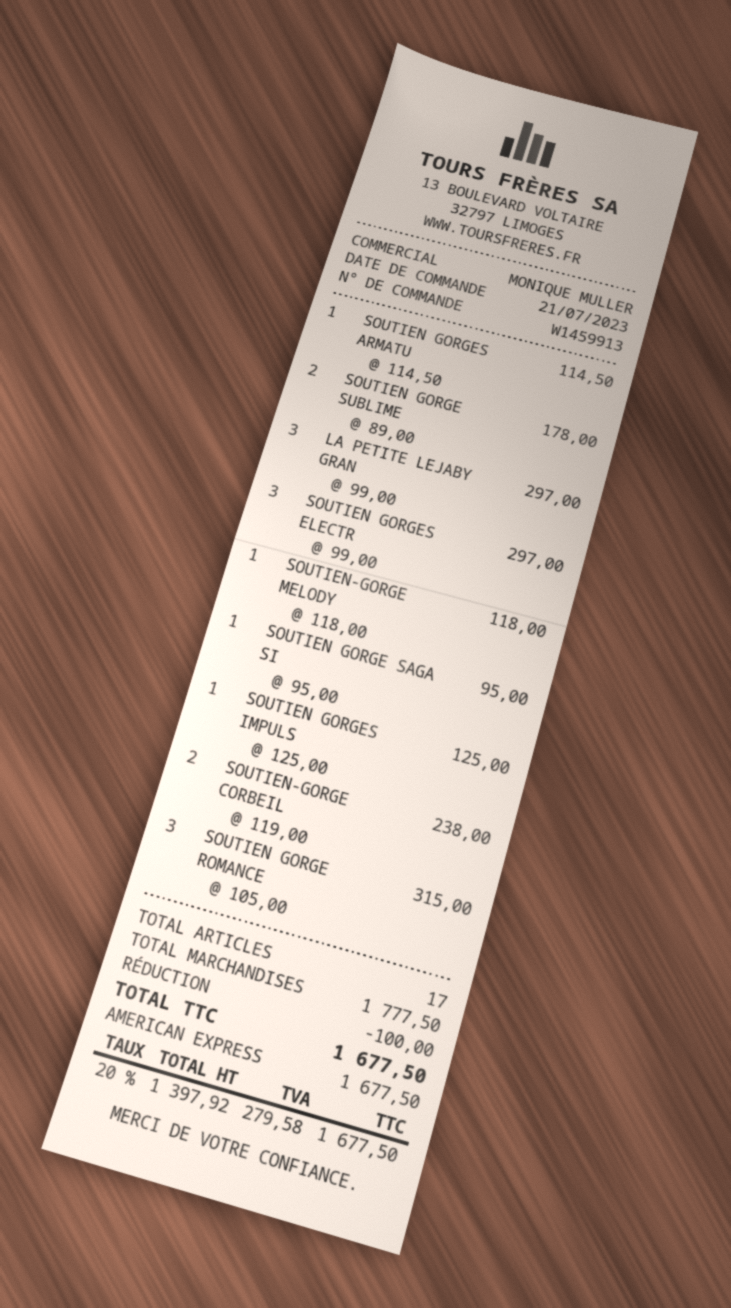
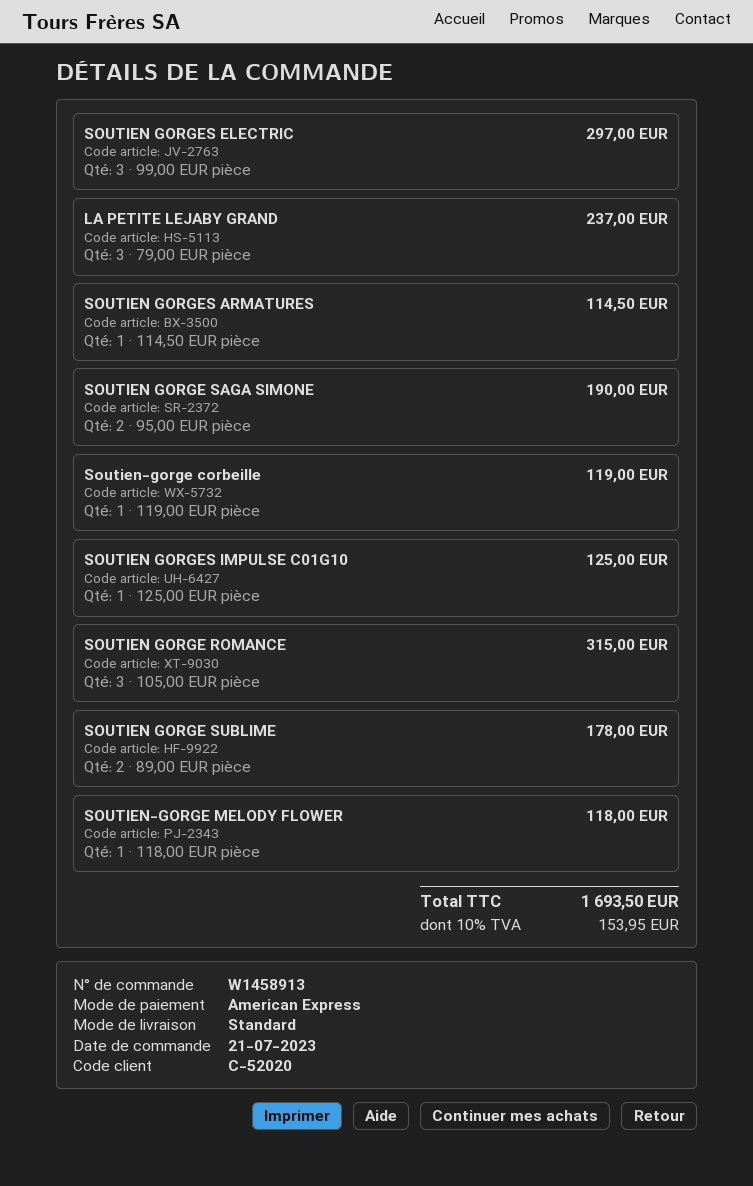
order number: W1459913 -> W1458913
LA PETITE LEJABY GRAN: 3 x 99.00 = 297.00 -> 3 x 79.00 = 237.00
SOUTIEN GORGE SAGA SI: 1 x 95.00 = 95.00 -> 2 x 95.00 = 190.00
SOUTIEN-GORGE CORBEIL: 2 x 119.00 = 238.00 -> 1 x 119.00 = 119.00
discount: 100.00 -> none
tax: 20% = 279.58 -> 10% = 153.95
total: 1677.50 -> 1693.50

